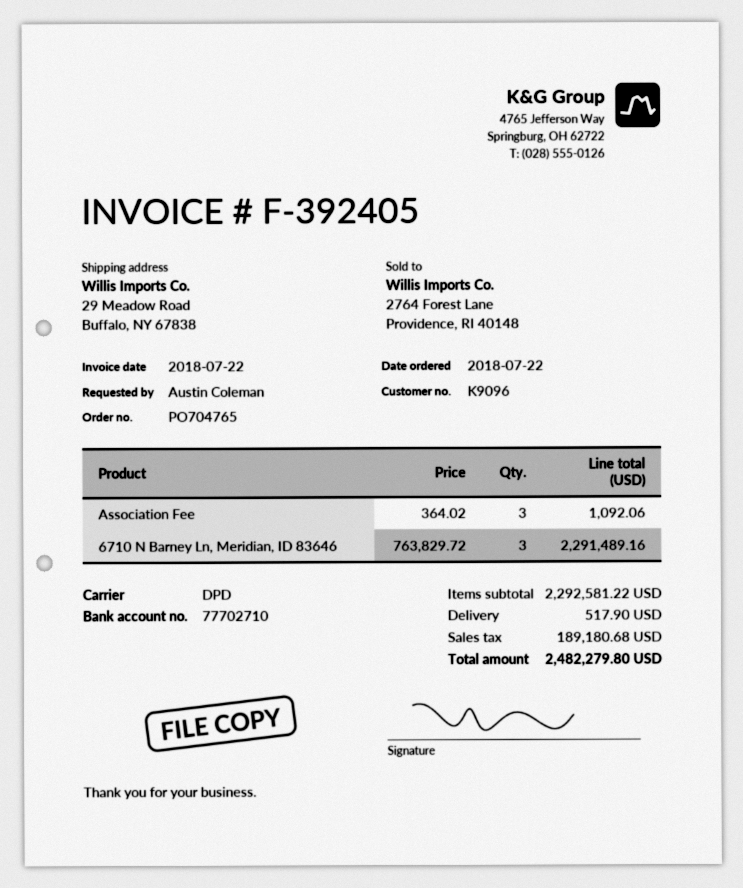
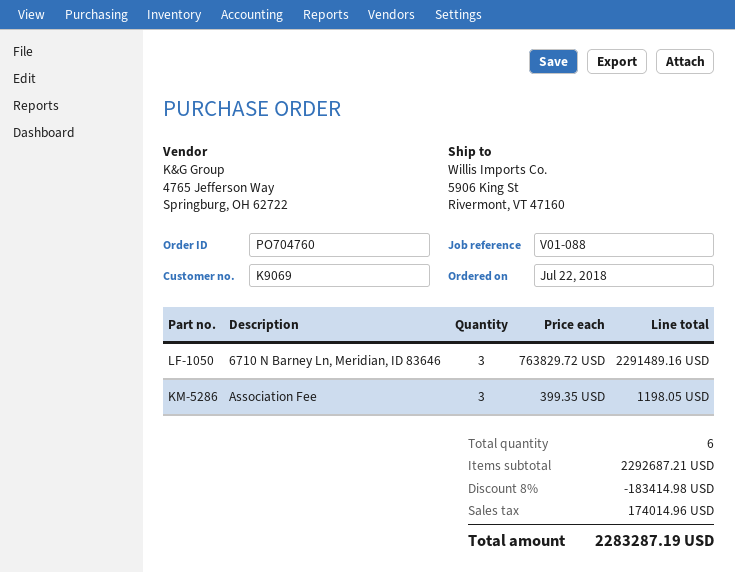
order number: PO704765 -> PO704760
customer number: K9096 -> K9069
ship to: 29 Meadow Road, Buffalo, NY 67838 -> 5906 King St, Rivermont, VT 47160
Association Fee: 3 x 364.02 = 1092.06 -> 3 x 399.35 = 1198.05
subtotal: 2292581.22 -> 2292687.21
discount: none -> 8% = 183414.98
shipping: 517.90 -> none
tax: 189180.68 -> 174014.96
total: 2482279.80 -> 2283287.19

